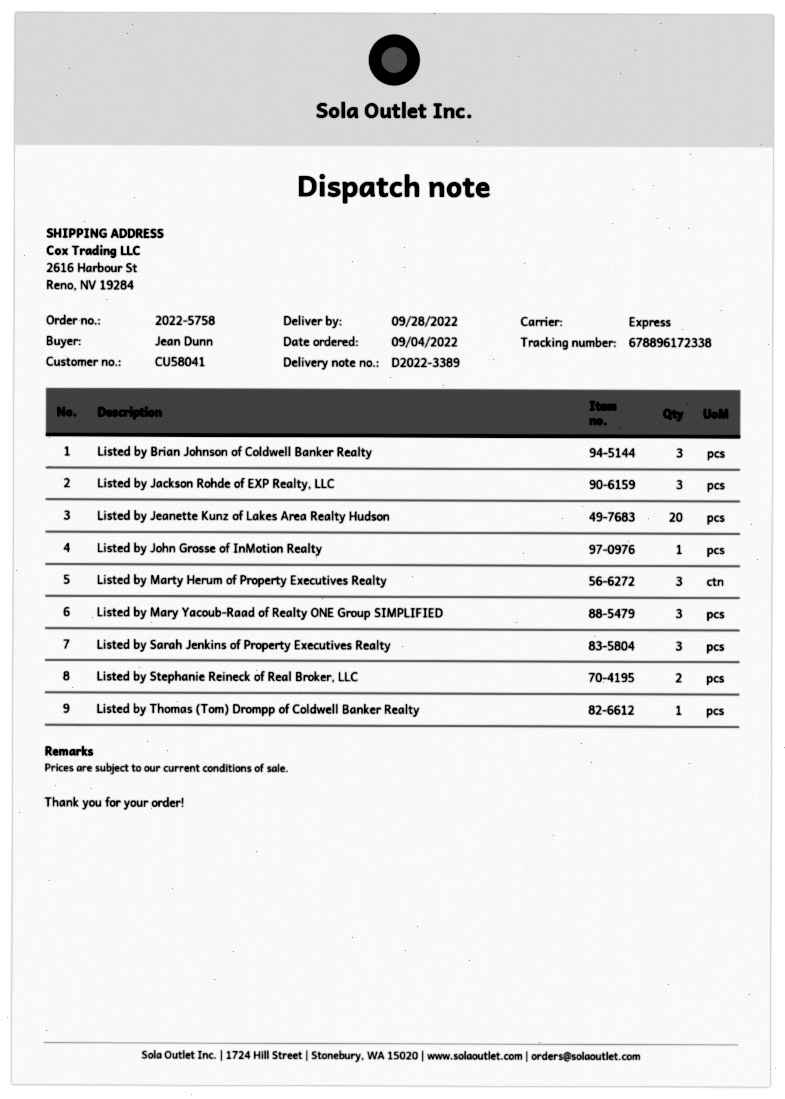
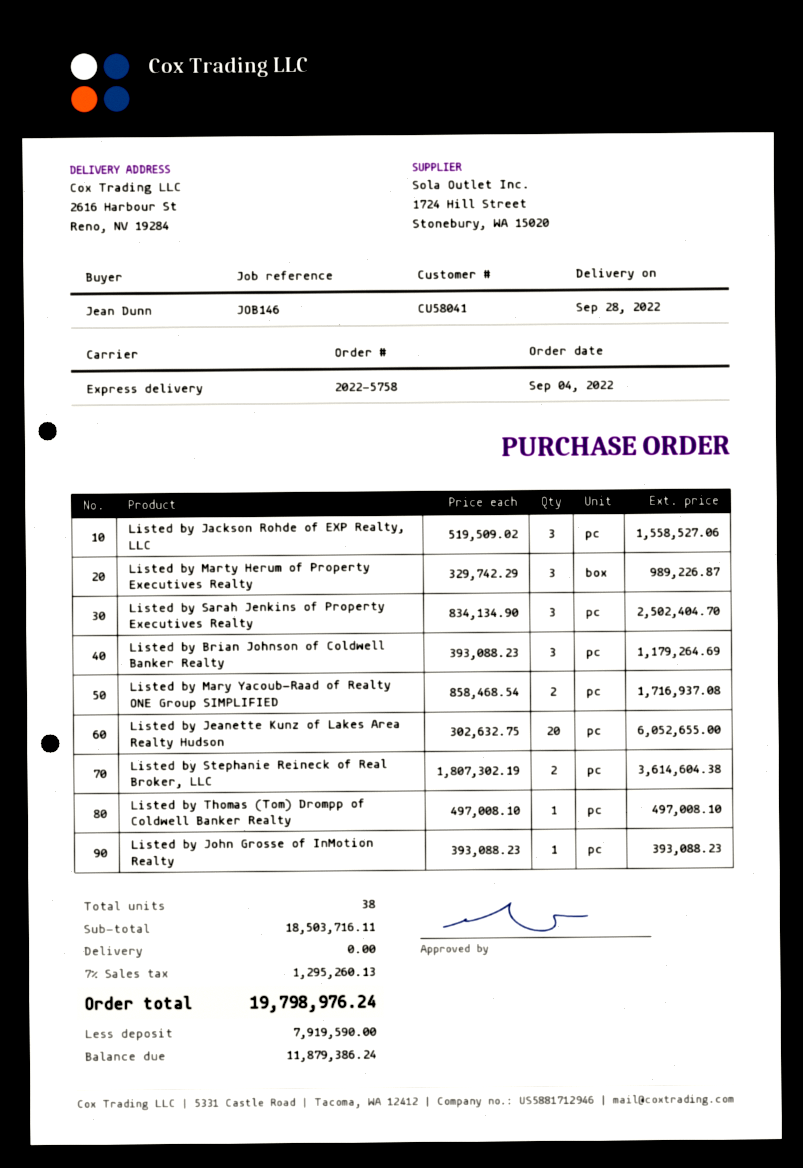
Listed by Mary Yacoub-Raad of Realty ONE Group SIMPLIFIED: 3 -> 2

